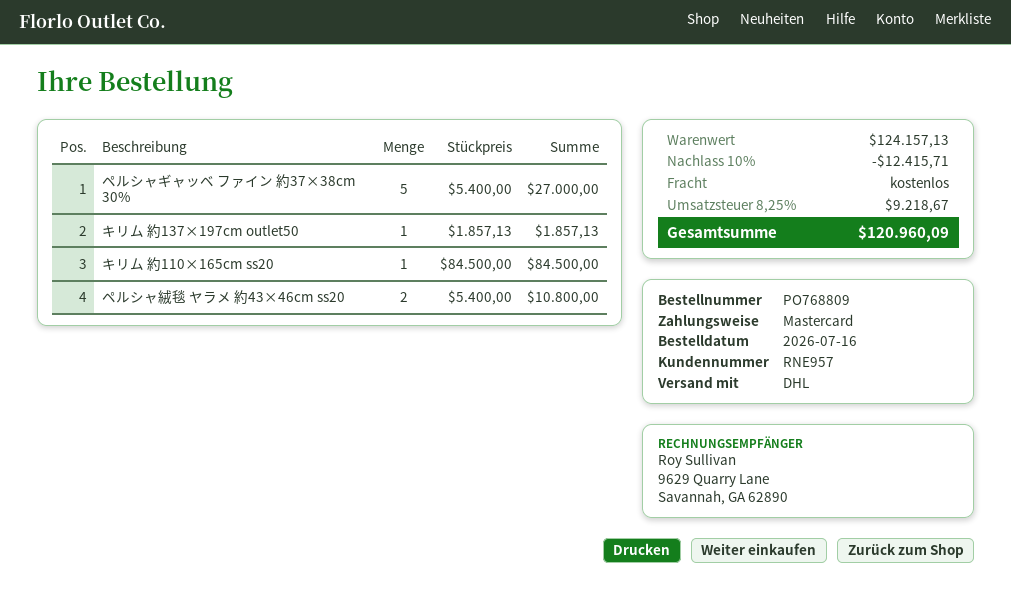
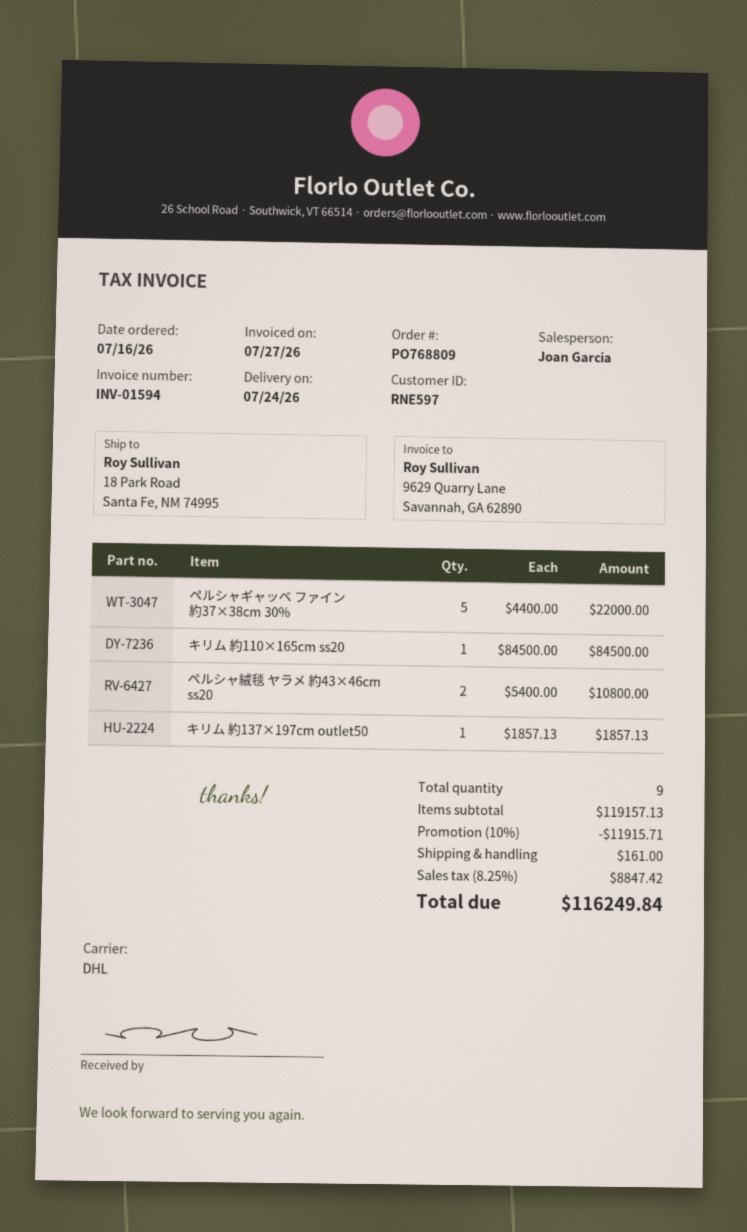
customer number: RNE957 -> RNE597
ペルシャギャッベ ファイン 約37×38cm 30%: 5 x 5400.00 = 27000.00 -> 5 x 4400.00 = 22000.00
subtotal: 124157.13 -> 119157.13
discount: 10% = 12415.71 -> 10% = 11915.71
shipping: 0.00 -> 161.00
tax: 8.25% = 9218.67 -> 8.25% = 8847.42
total: 120960.09 -> 116249.84

